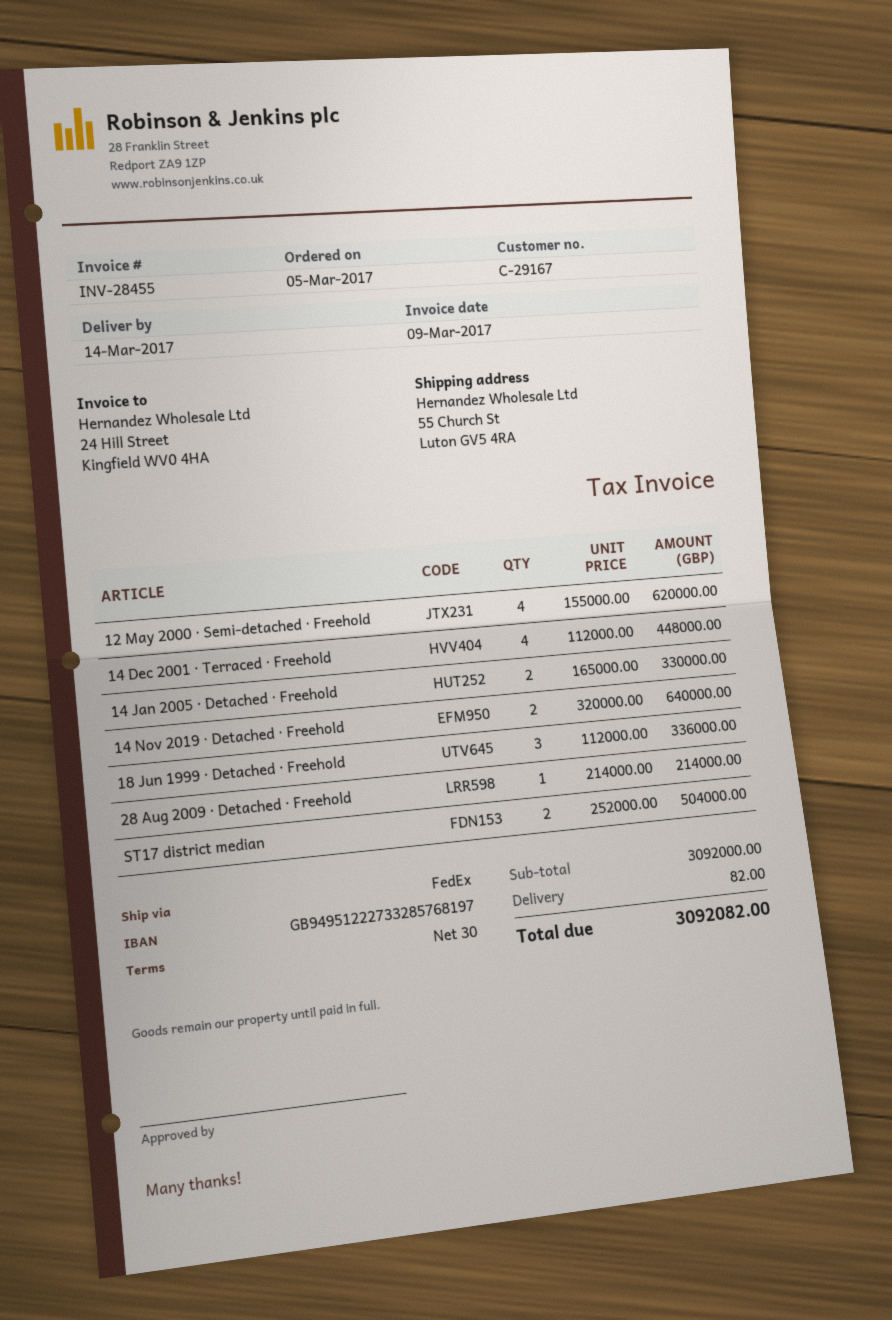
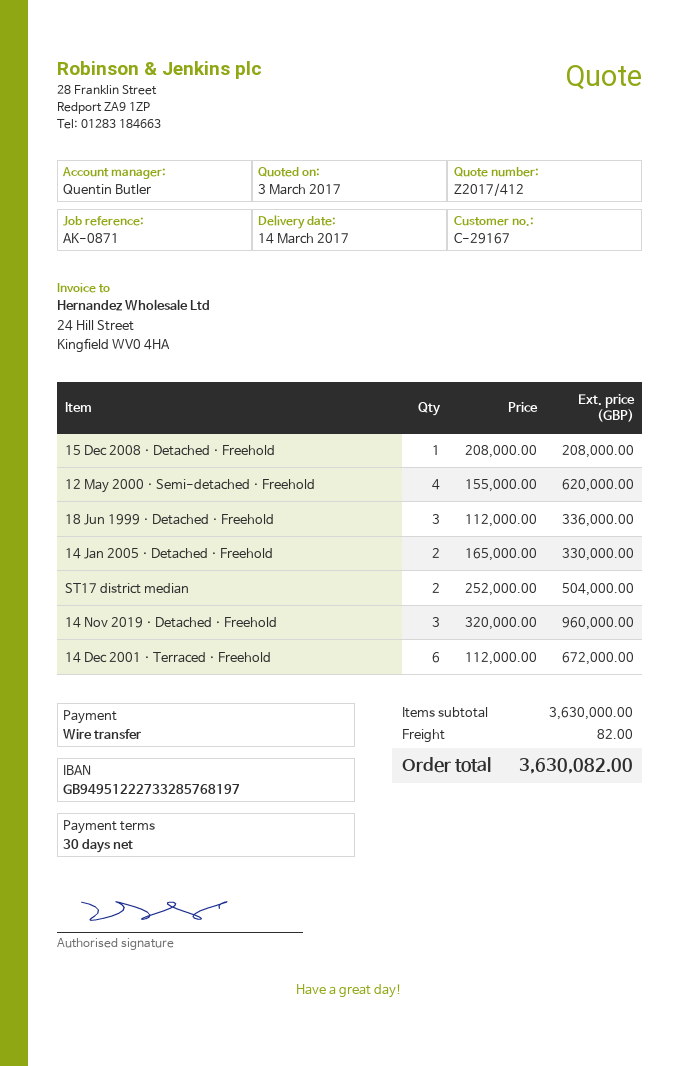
14 Dec 2001 · Terraced · Freehold: 4 x 112000.00 = 448000.00 -> 6 x 112000.00 = 672000.00
14 Nov 2019 · Detached · Freehold: 2 x 320000.00 = 640000.00 -> 3 x 320000.00 = 960000.00
28 Aug 2009 · Detached · Freehold: 1 x 214000.00 = 214000.00 -> none
15 Dec 2008 · Detached · Freehold: none -> 1 x 208000.00 = 208000.00
subtotal: 3092000.00 -> 3630000.00
total: 3092082.00 -> 3630082.00

